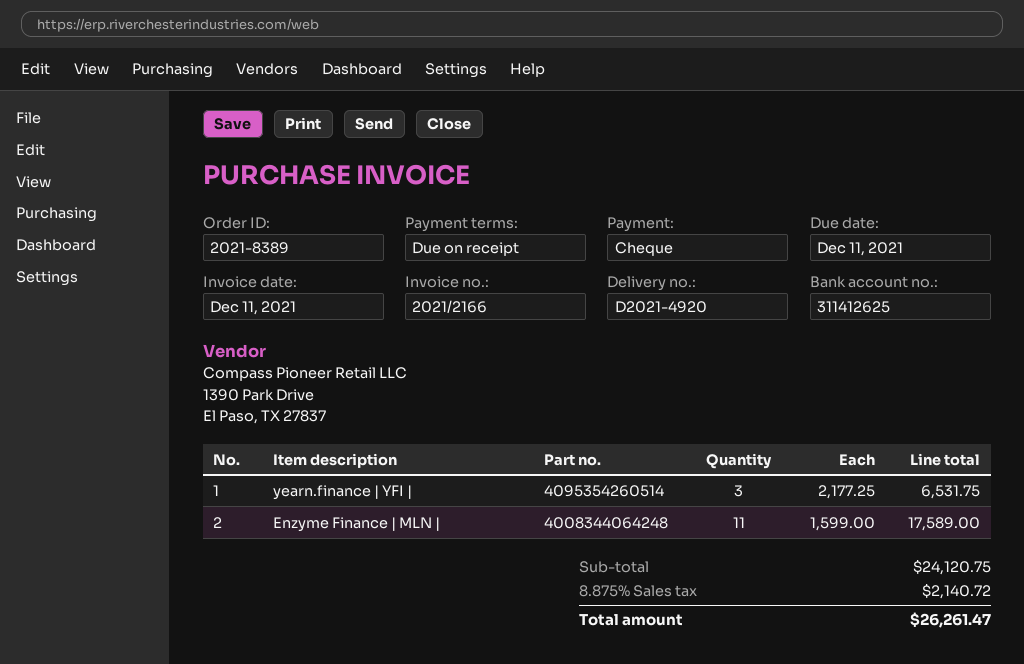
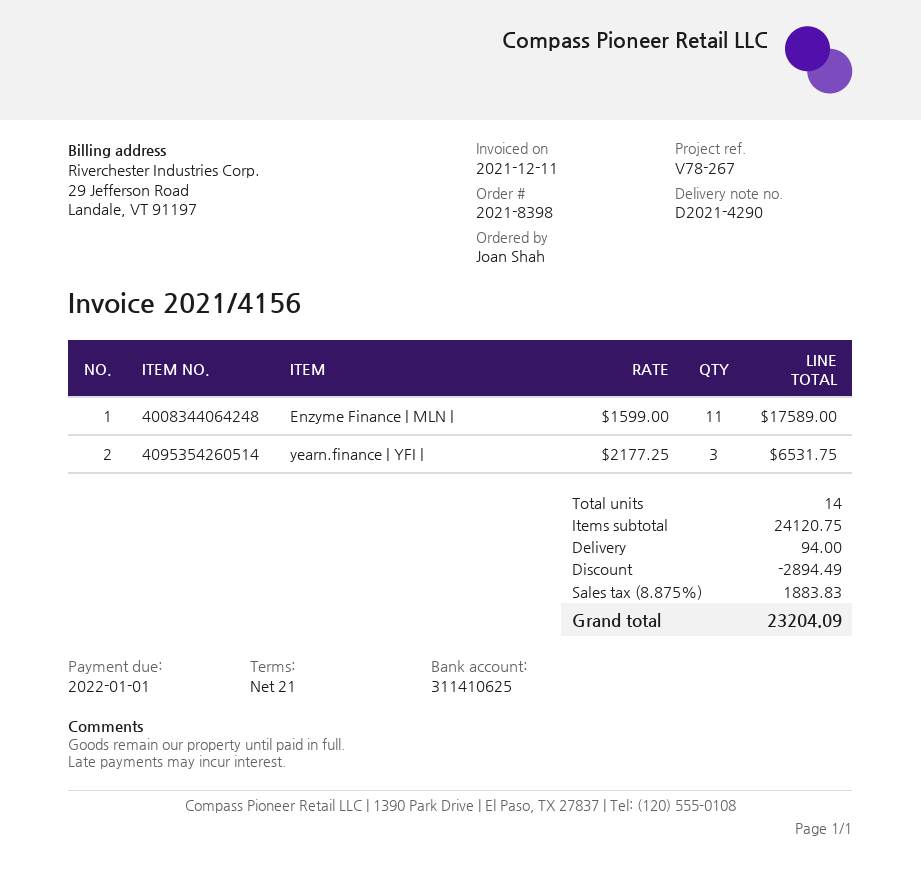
order number: 2021-8389 -> 2021-8398
delivery note number: D2021-4920 -> D2021-4290
invoice number: 2021/2166 -> 2021/4156
payment terms: on receipt -> 21 days
due date: 2021-12-11 -> 2022-01-01
bank account: 311412625 -> 311410625
discount: none -> 2894.49
shipping: none -> 94.00
tax: 8.875% = 2140.72 -> 8.875% = 1883.83
total: 26261.47 -> 23204.09

